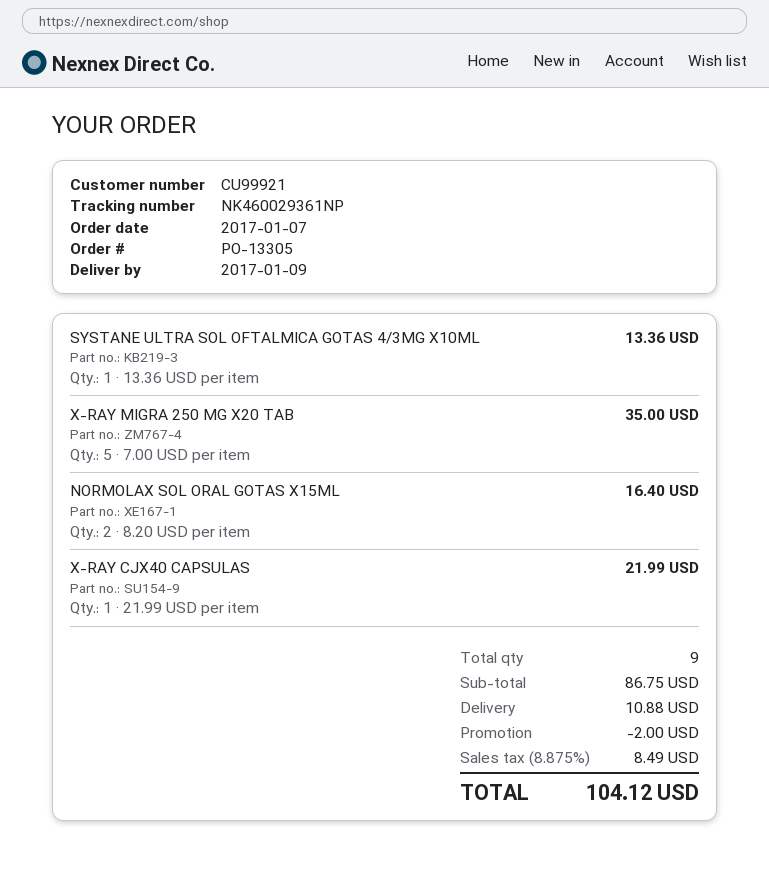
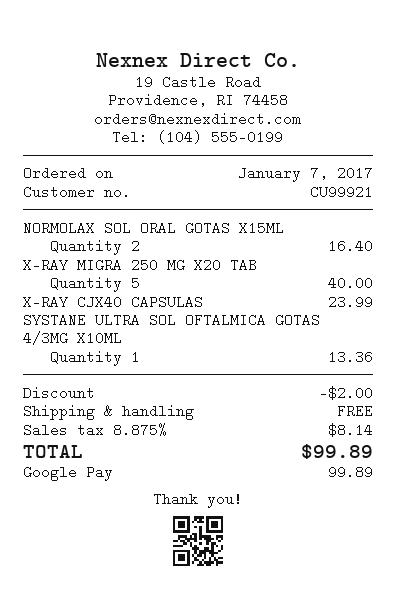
X-RAY MIGRA 250 MG X20 TAB: 5 for 35.00 -> 5 for 40.00
X-RAY CJX40 CAPSULAS: 1 for 21.99 -> 1 for 23.99
shipping: 10.88 -> 0.00
tax: 8.875% = 8.49 -> 8.875% = 8.14
total: 104.12 -> 99.89

